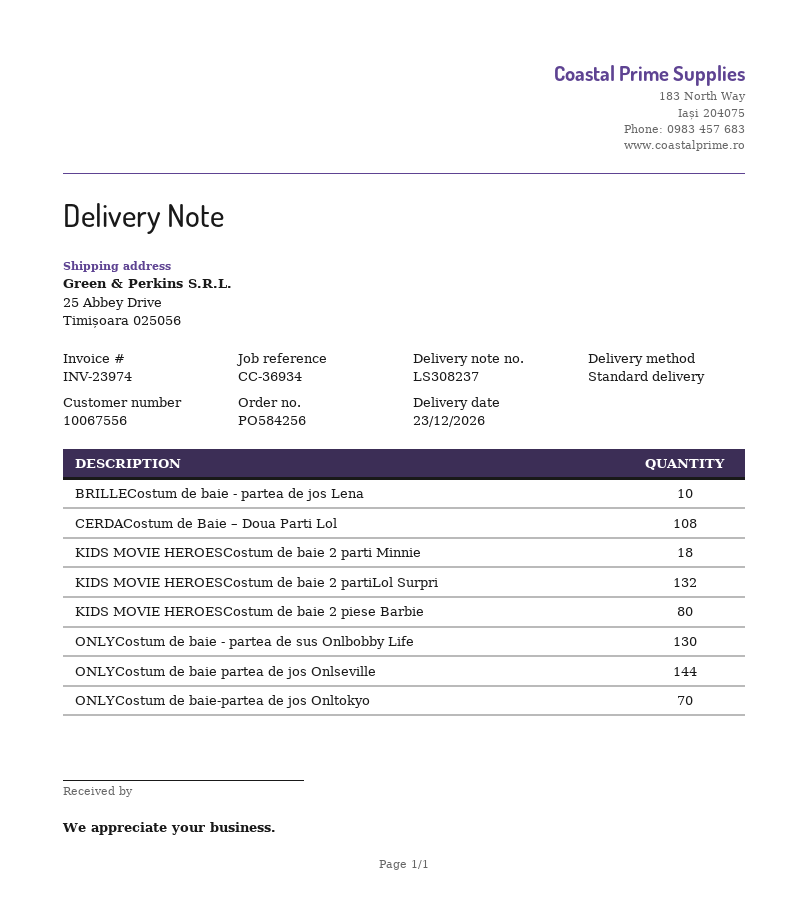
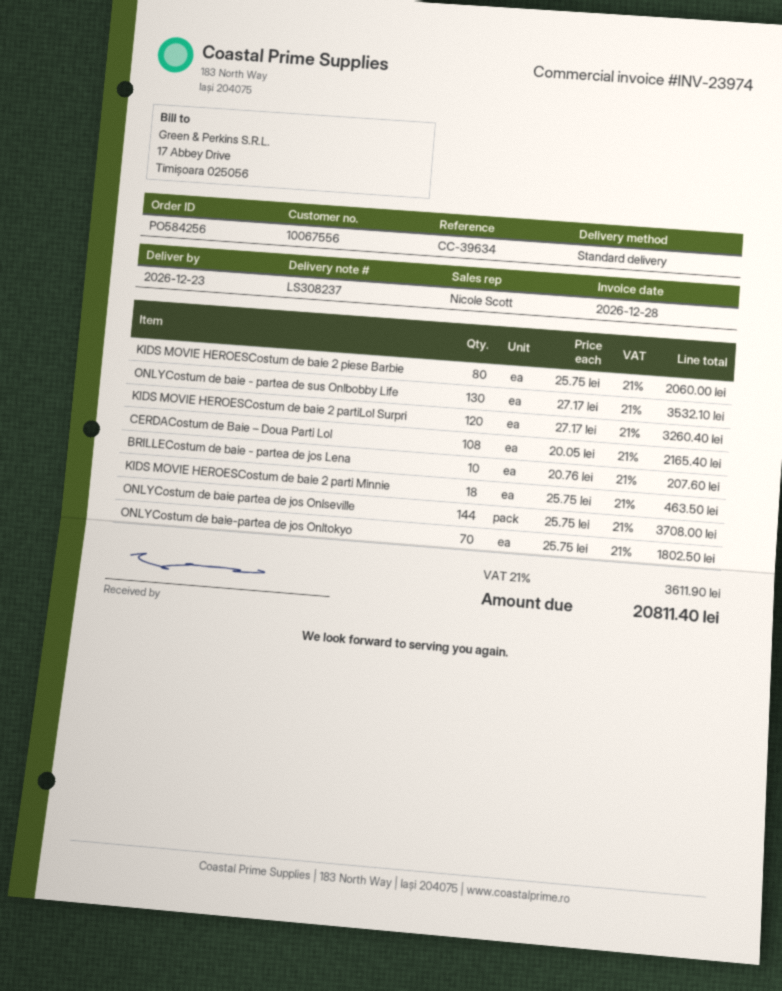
reference: CC-36934 -> CC-39634
KIDS MOVIE HEROESCostum de baie 2 partiLol Surpri: 132 -> 120

